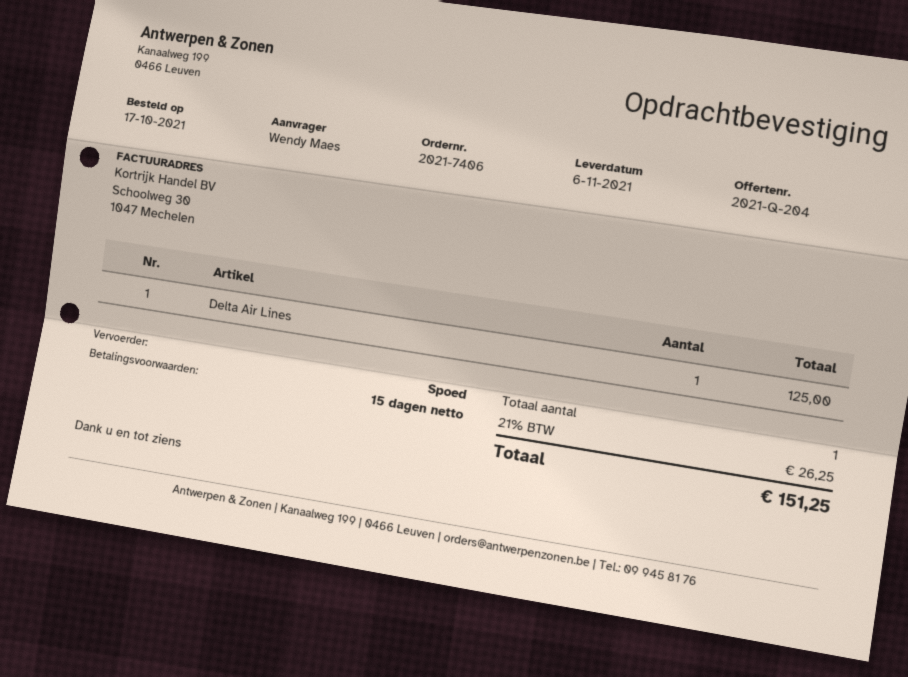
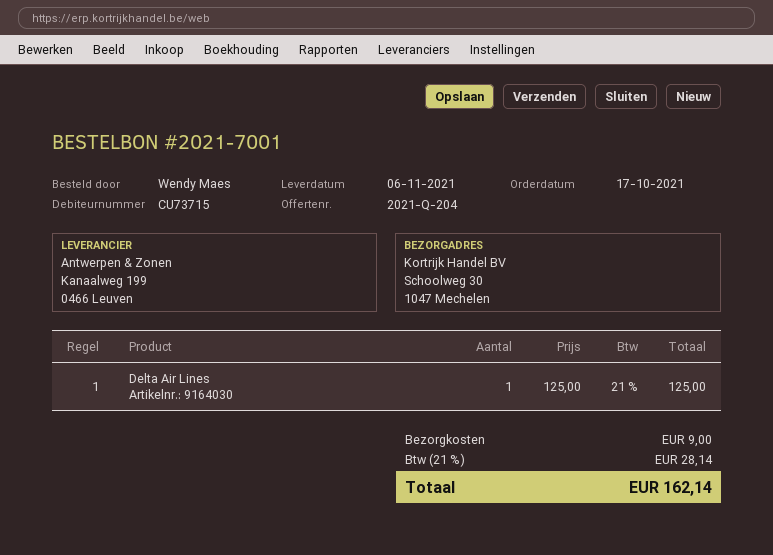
order number: 2021-7406 -> 2021-7001
shipping: none -> 9.00
tax: 21% = 26.25 -> 21% = 28.14
total: 151.25 -> 162.14

